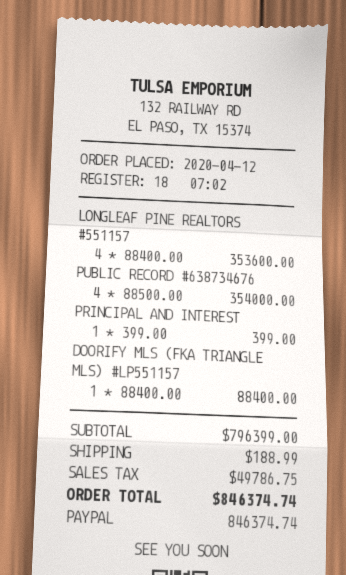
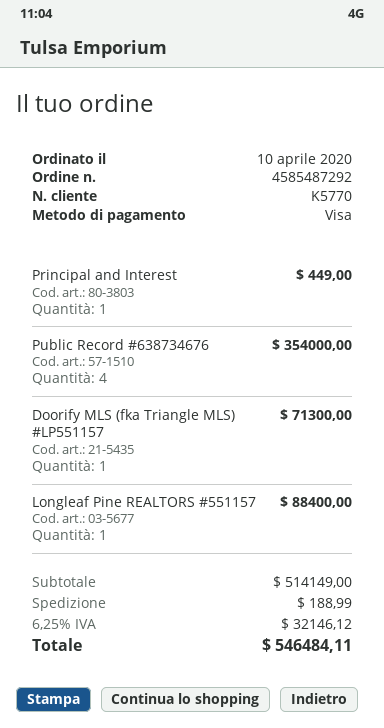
order date: 2020-04-12 -> 2020-04-10
payment method: PayPal -> Visa
LONGLEAF PINE REALTORS #551157: 4 for 353600.00 -> 1 for 88400.00
PRINCIPAL AND INTEREST: 1 for 399.00 -> 1 for 449.00
DOORIFY MLS (FKA TRIANGLE MLS) #LP551157: 1 for 88400.00 -> 1 for 71300.00
subtotal: 796399.00 -> 514149.00
tax: 49786.75 -> 32146.12
total: 846374.74 -> 546484.11

